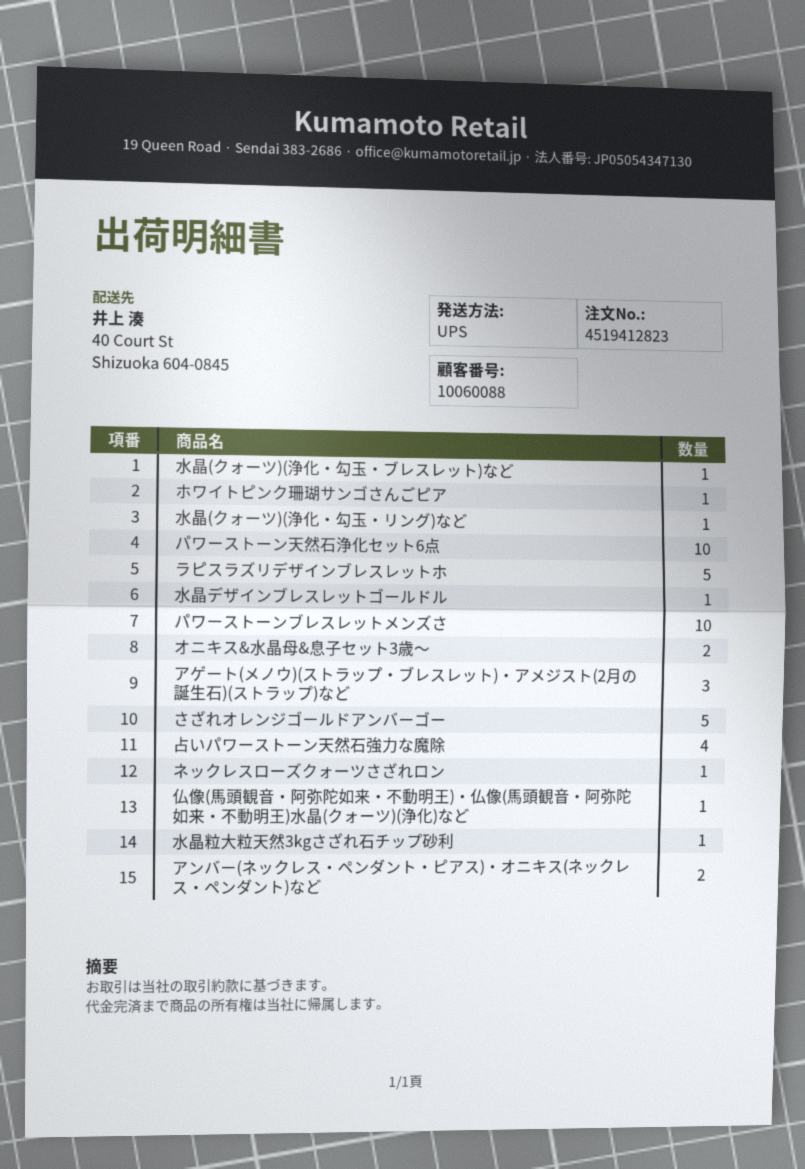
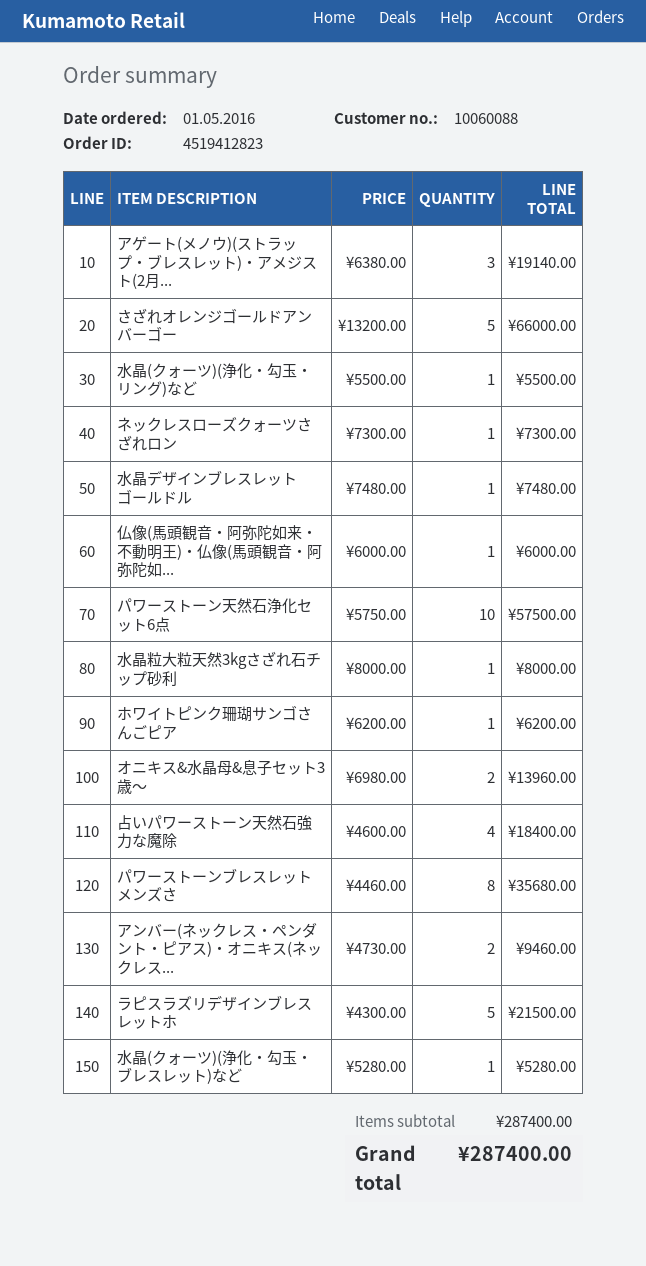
パワーストーンブレスレットメンズさ: 10 -> 8

